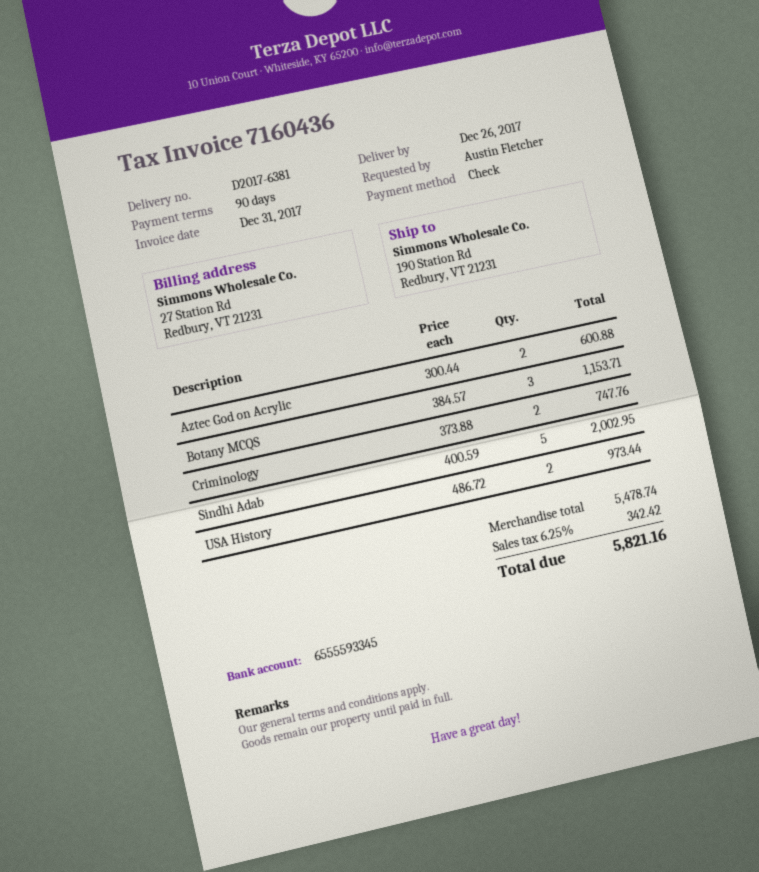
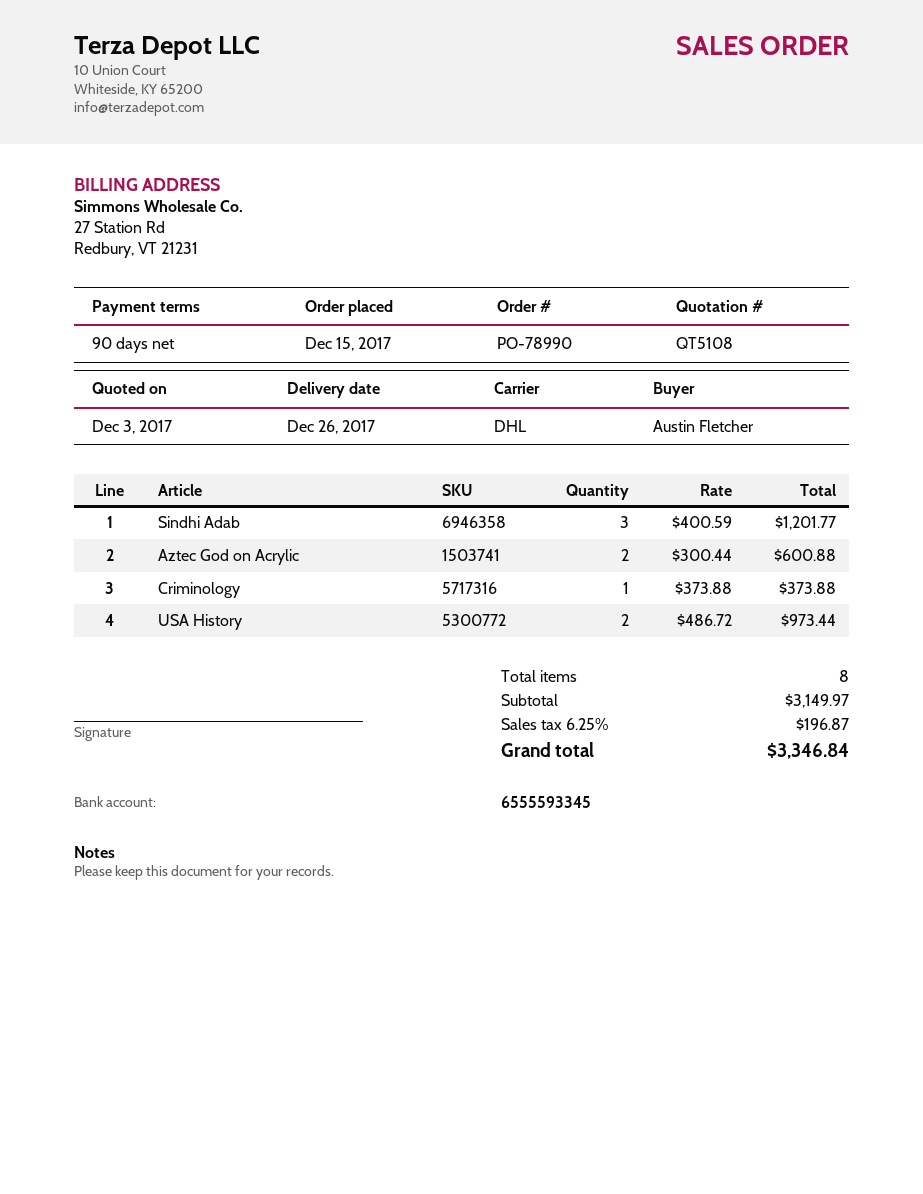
Botany MCQS: 3 x 384.57 = 1153.71 -> none
Criminology: 2 x 373.88 = 747.76 -> 1 x 373.88 = 373.88
Sindhi Adab: 5 x 400.59 = 2002.95 -> 3 x 400.59 = 1201.77
subtotal: 5478.74 -> 3149.97
tax: 6.25% = 342.42 -> 6.25% = 196.87
total: 5821.16 -> 3346.84

